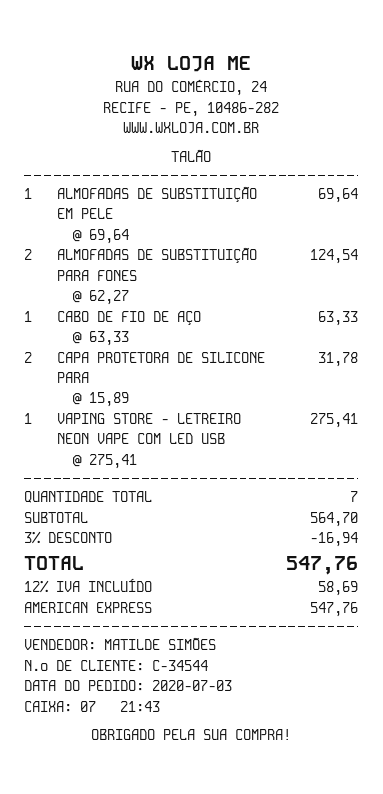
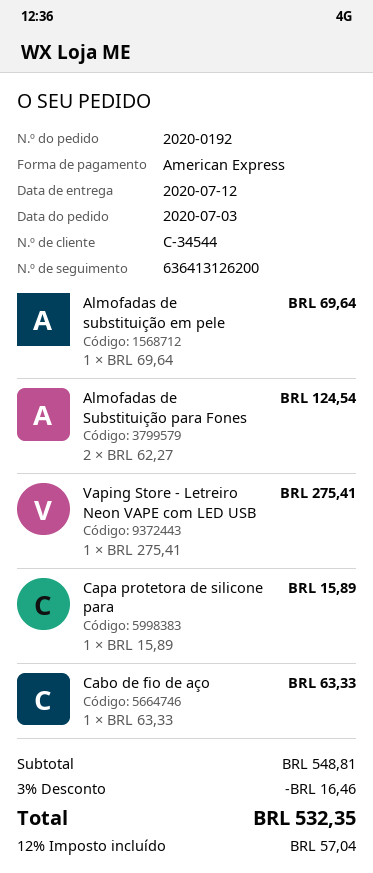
CAPA PROTETORA DE SILICONE PARA: 2 x 15.89 = 31.78 -> 1 x 15.89 = 15.89
subtotal: 564.70 -> 548.81
discount: 3% = 16.94 -> 3% = 16.46
tax: 12% = 58.69 -> 12% = 57.04
total: 547.76 -> 532.35

